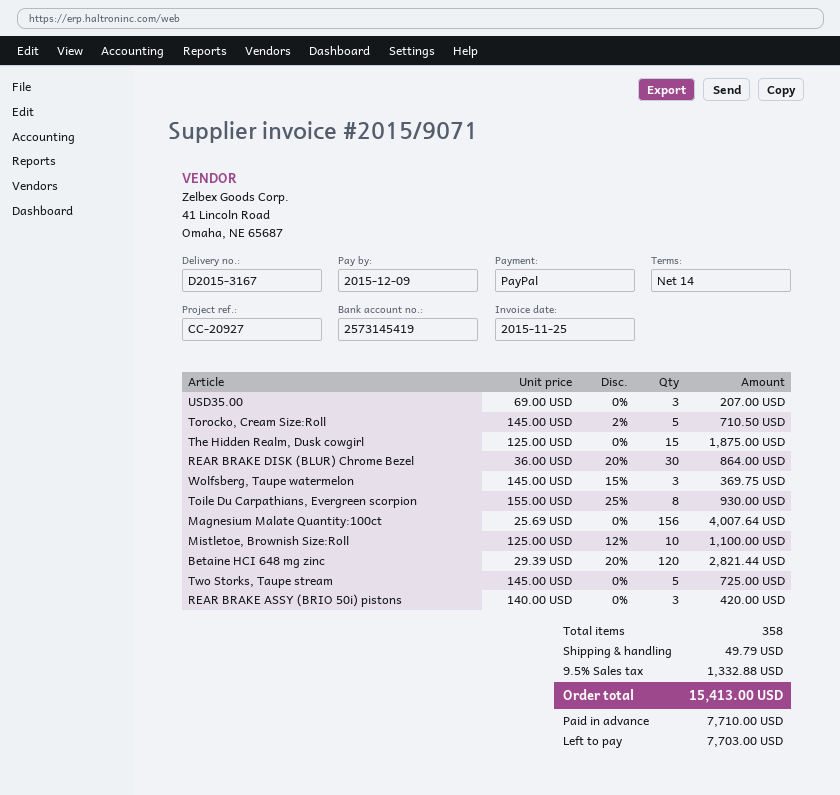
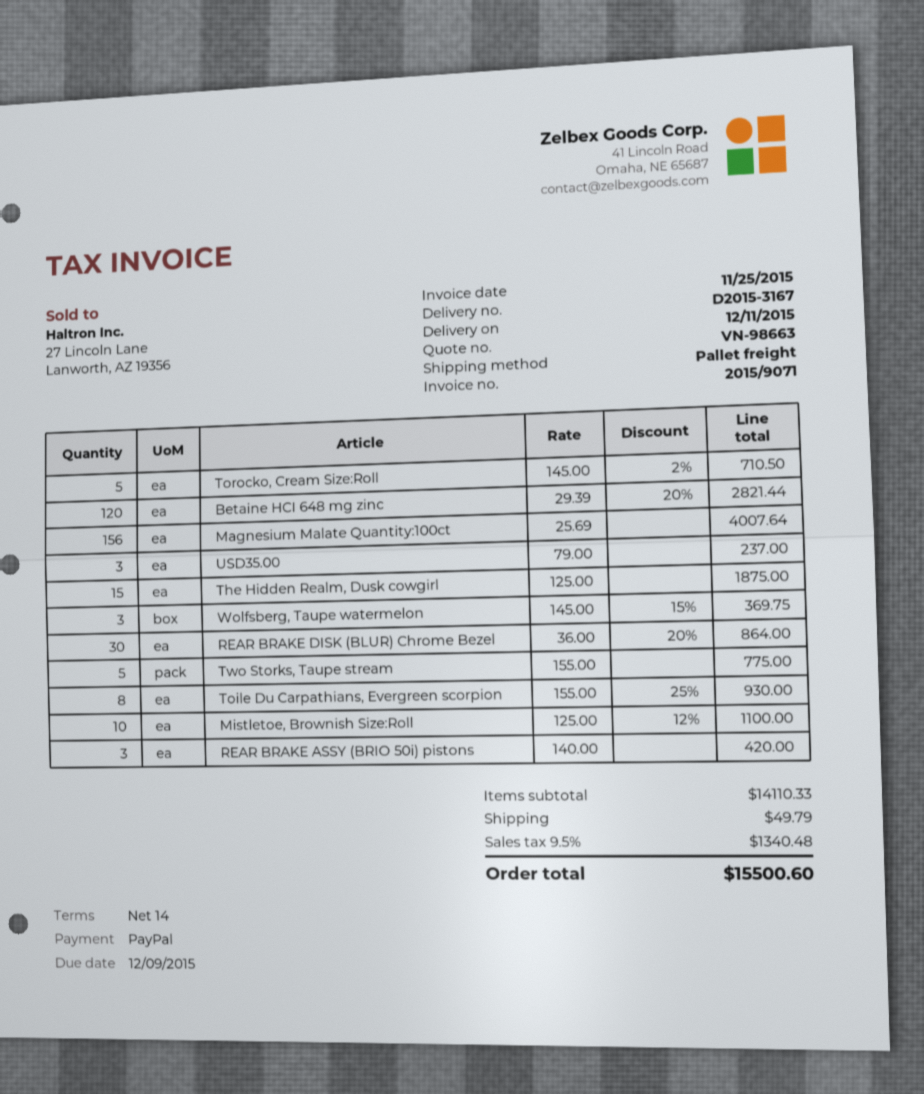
USD35.00: 3 x 69.00 = 207.00 -> 3 x 79.00 = 237.00
Two Storks, Taupe stream: 5 x 145.00 = 725.00 -> 5 x 155.00 = 775.00
tax: 9.5% = 1332.88 -> 9.5% = 1340.48
total: 15413.00 -> 15500.60

